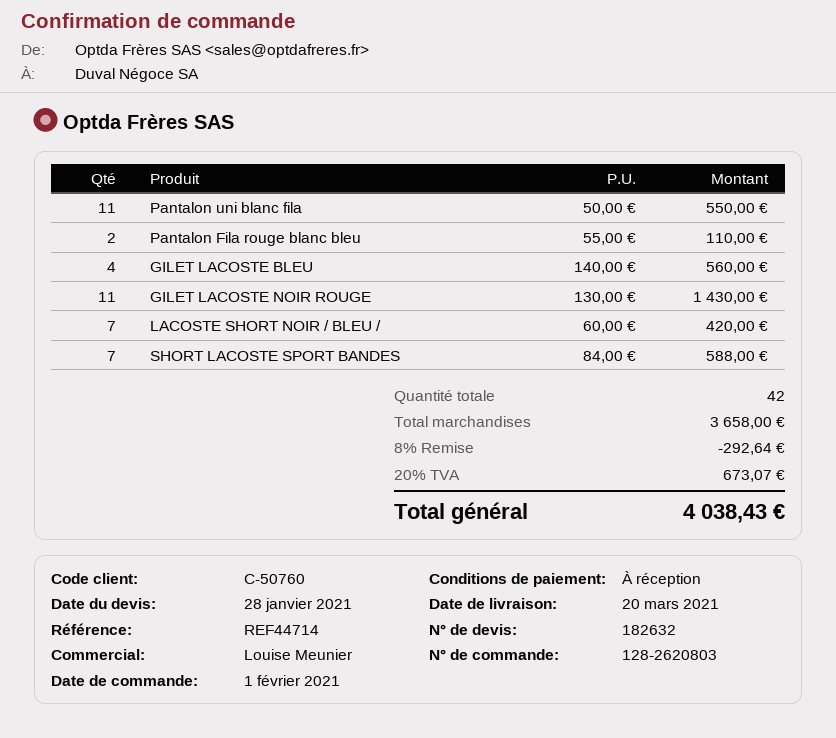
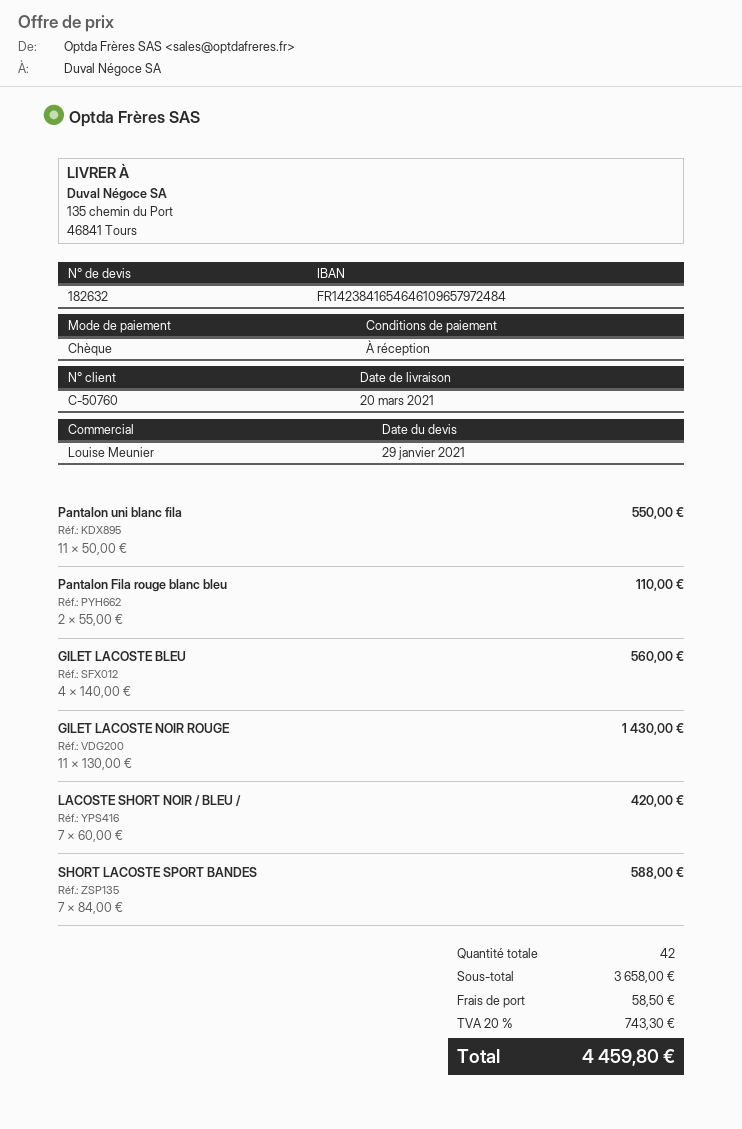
quote date: 2021-01-28 -> 2021-01-29
discount: 8% = 292.64 -> none
shipping: none -> 58.50
tax: 20% = 673.07 -> 20% = 743.30
total: 4038.43 -> 4459.80

